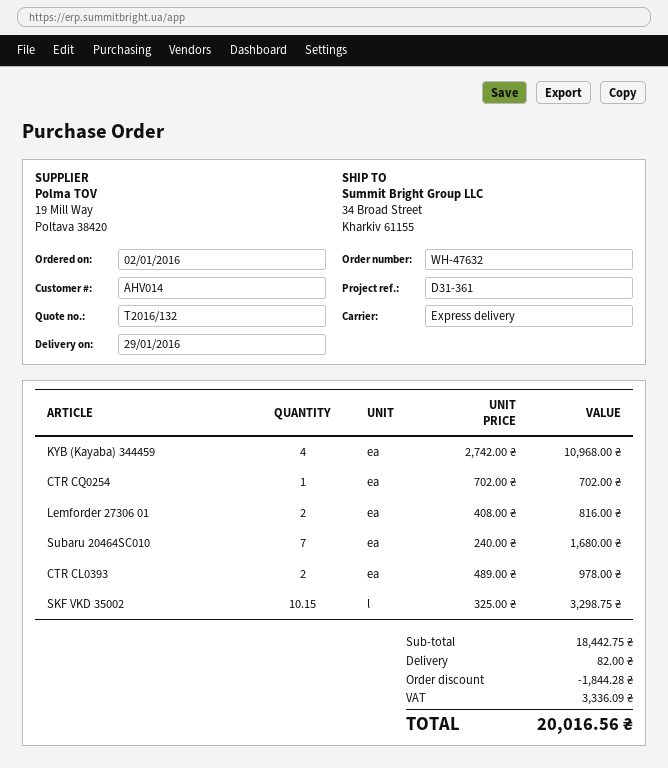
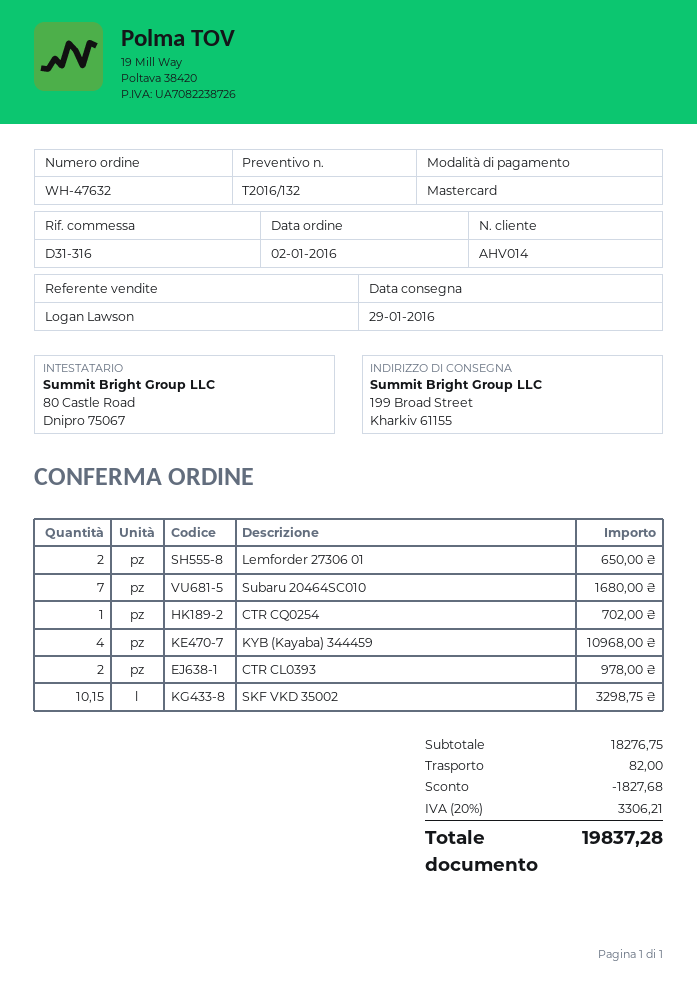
reference: D31-361 -> D31-316
ship to: 34 Broad Street, Kharkiv 61155 -> 199 Broad Street, Kharkiv 61155
Lemforder 27306 01: 2 for 816.00 -> 2 for 650.00
subtotal: 18442.75 -> 18276.75
discount: 1844.28 -> 1827.68
tax: 3336.09 -> 3306.21
total: 20016.56 -> 19837.28

